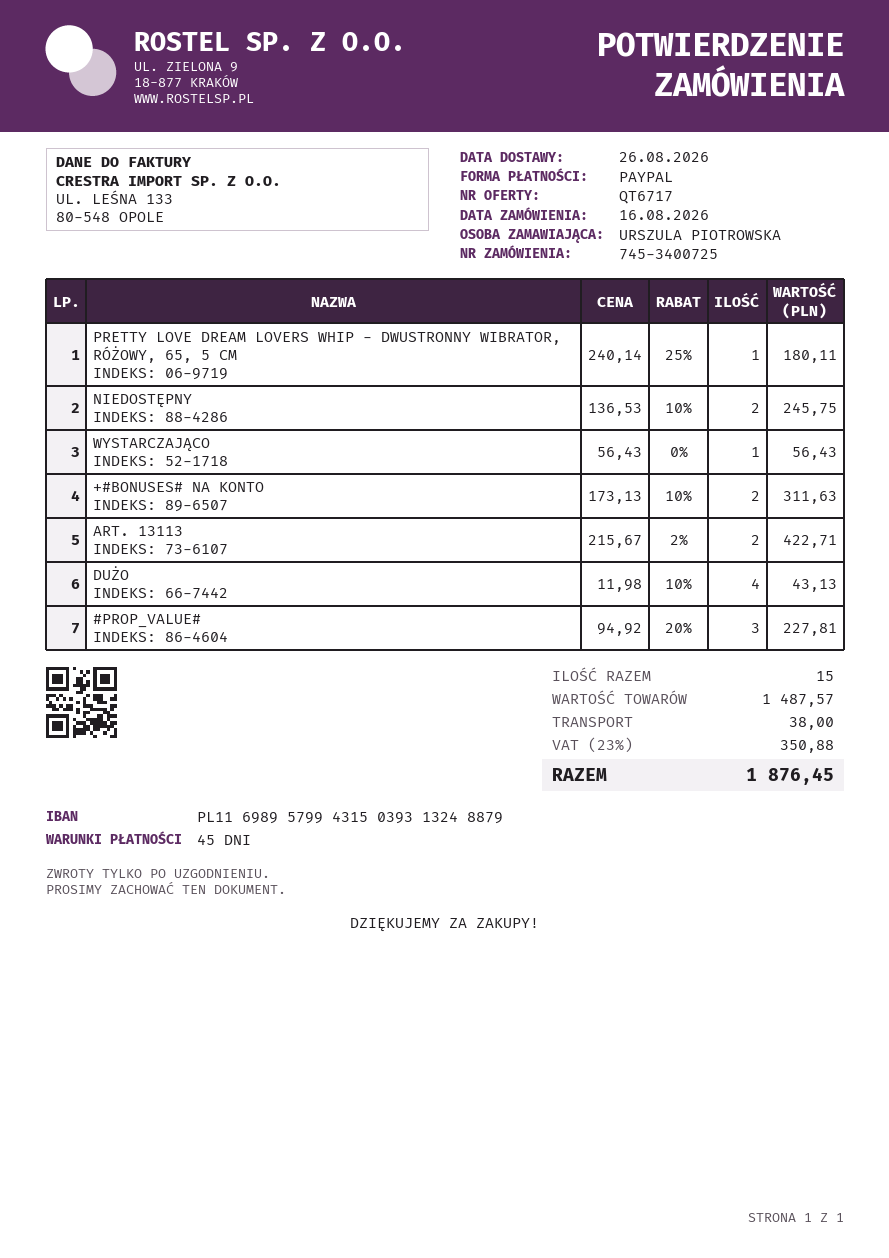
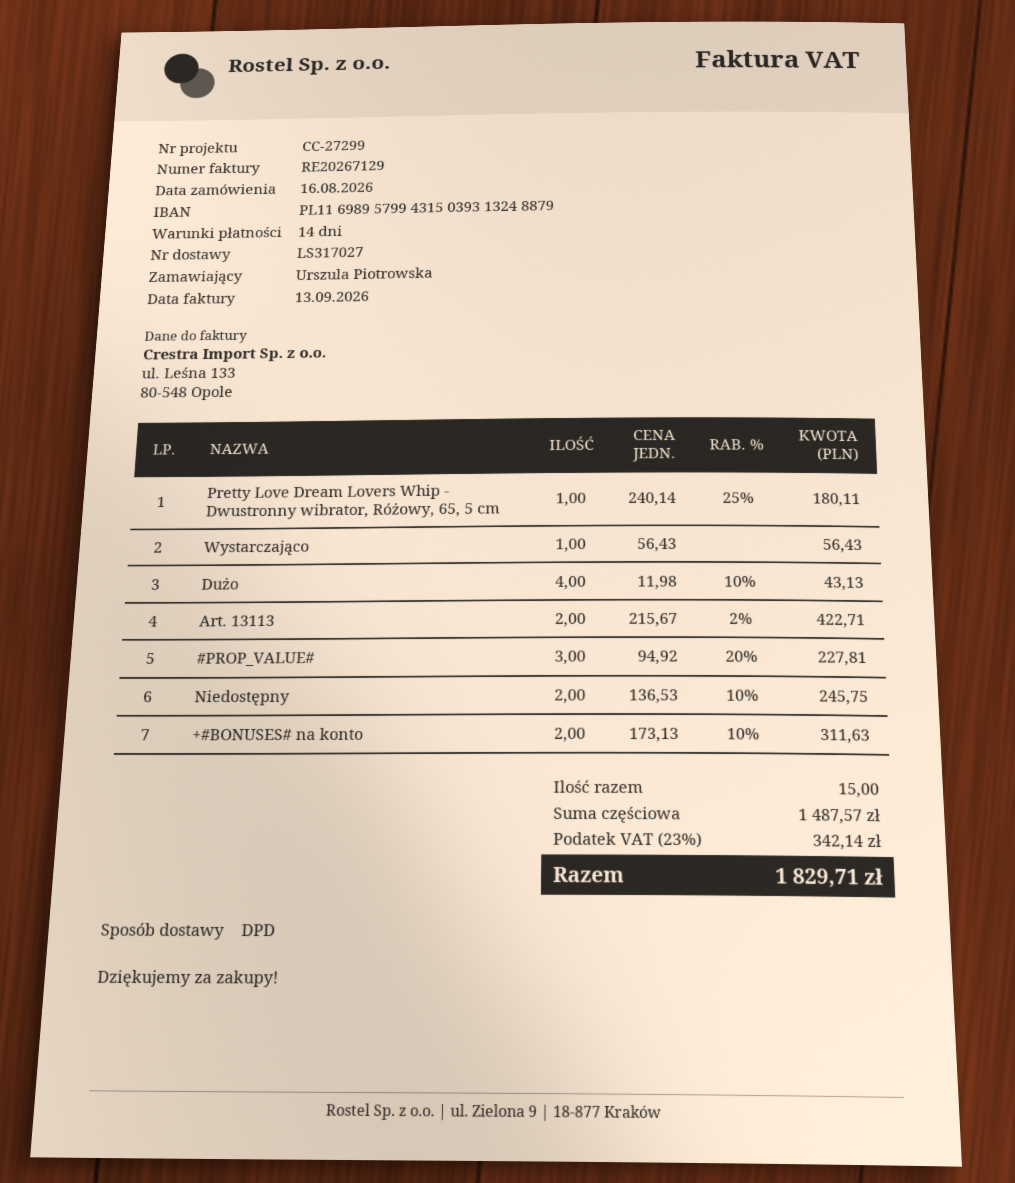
payment terms: 45 days -> 14 days
shipping: 38.00 -> none
tax: 23% = 350.88 -> 23% = 342.14
total: 1876.45 -> 1829.71

